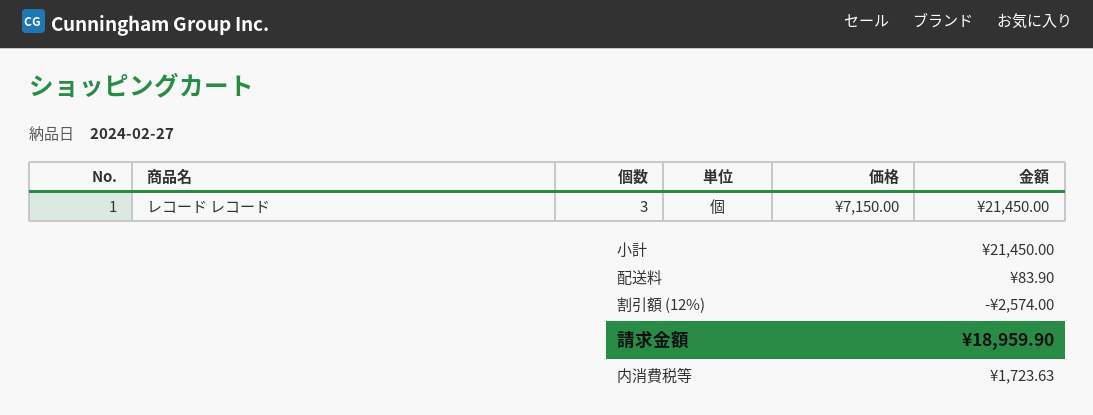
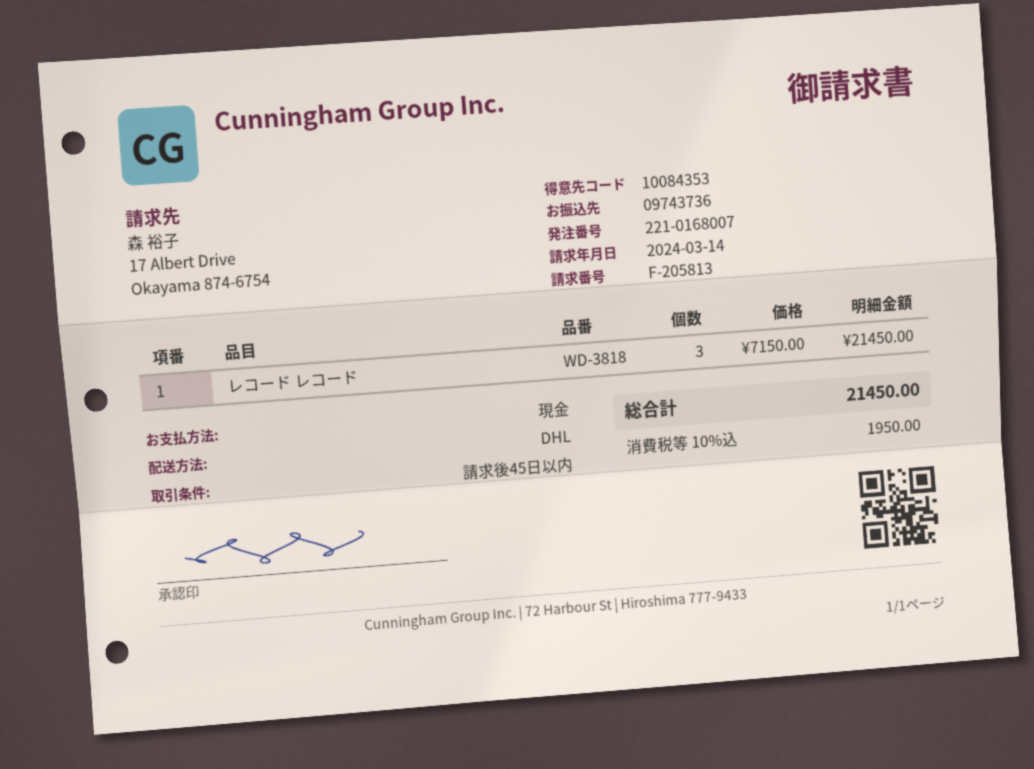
discount: 12% = 2574.00 -> none
shipping: 83.90 -> none
tax: 1723.63 -> 1950.00
total: 18959.90 -> 21450.00

